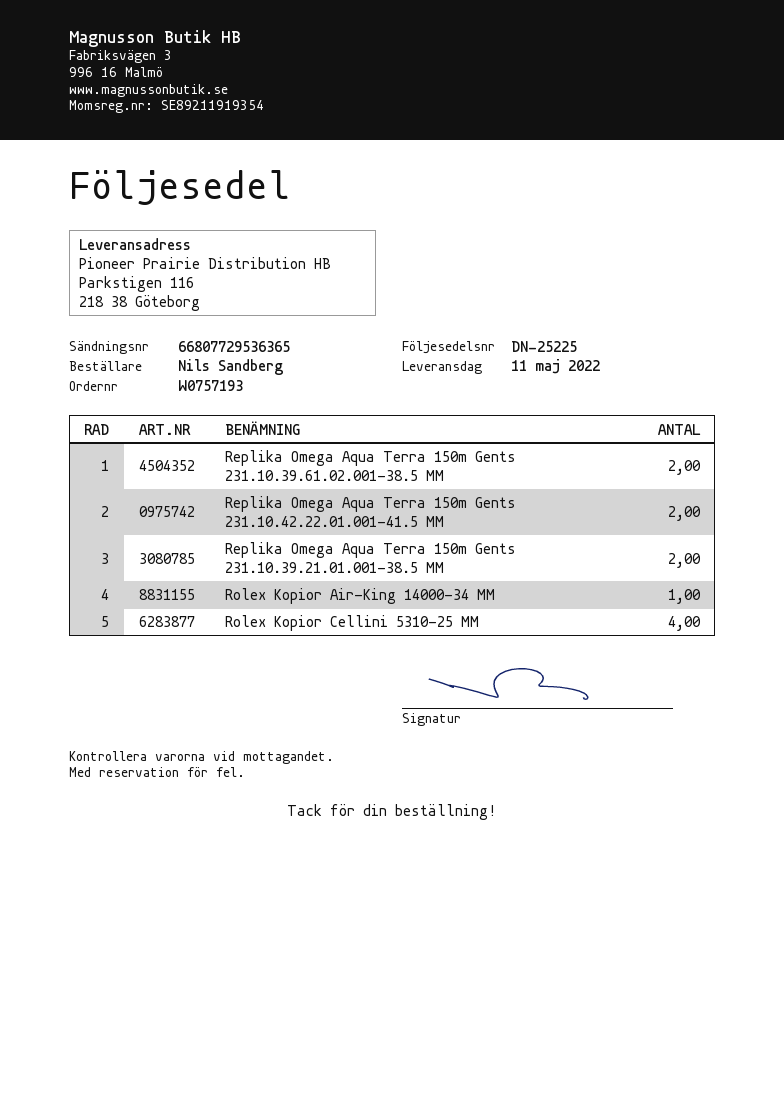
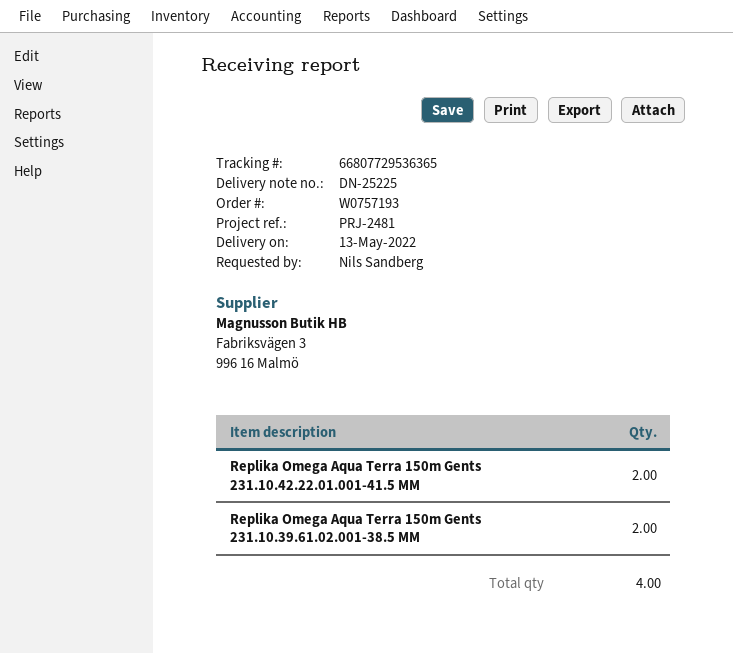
delivery date: 2022-05-11 -> 2022-05-13
Replika Omega Aqua Terra 150m Gents 231.10.39.21.01.001-38.5 MM: 2 -> none
Rolex Kopior Air-King 14000-34 MM: 1 -> none
Rolex Kopior Cellini 5310-25 MM: 4 -> none

